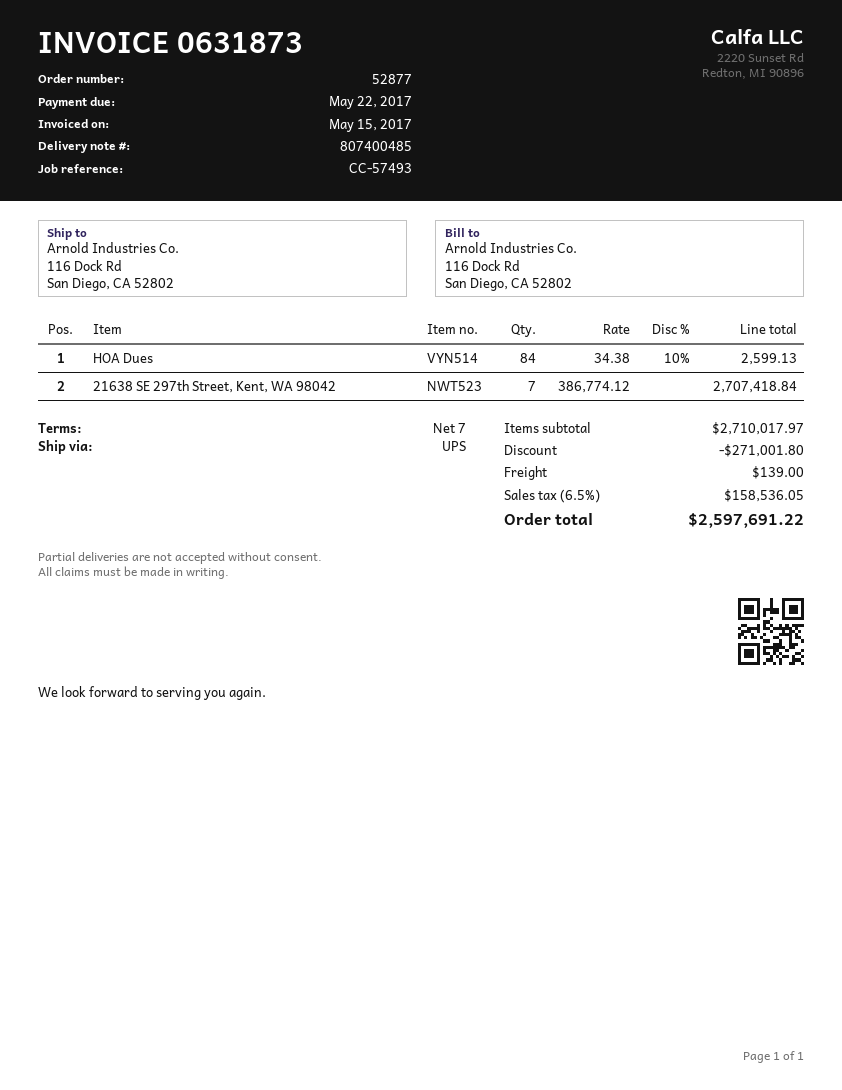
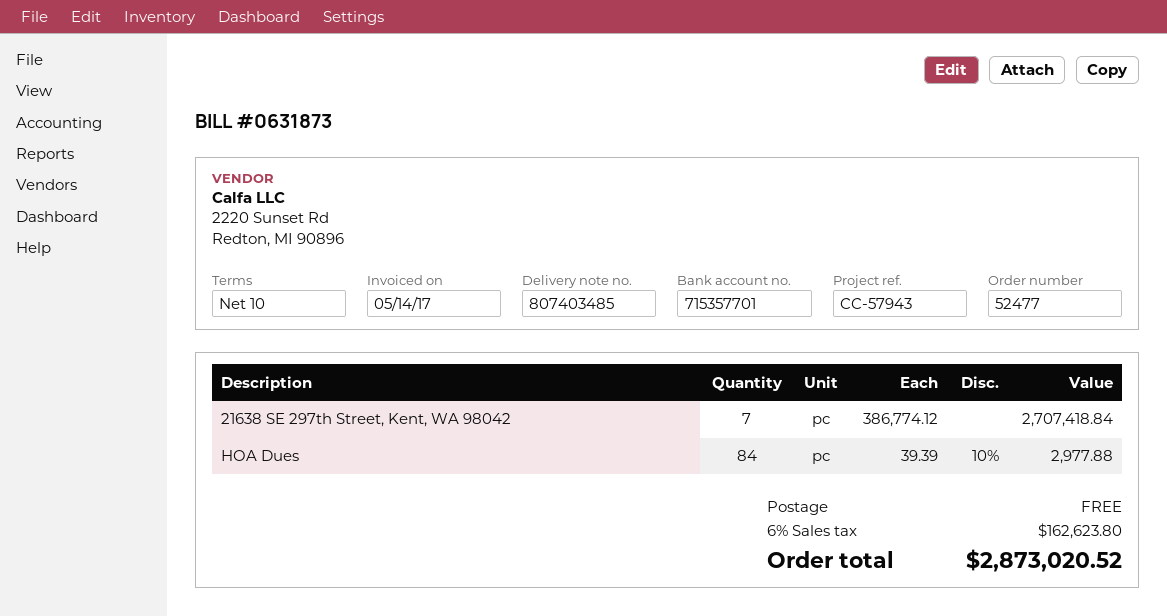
order number: 52877 -> 52477
delivery note number: 807400485 -> 807403485
invoice date: 2017-05-15 -> 2017-05-14
payment terms: 7 days -> 10 days
reference: CC-57493 -> CC-57943
HOA Dues: 84 x 34.38 - 10% = 2599.13 -> 84 x 39.39 - 10% = 2977.88
discount: 271001.80 -> none
shipping: 139.00 -> 0.00
tax: 6.5% = 158536.05 -> 6% = 162623.80
total: 2597691.22 -> 2873020.52

